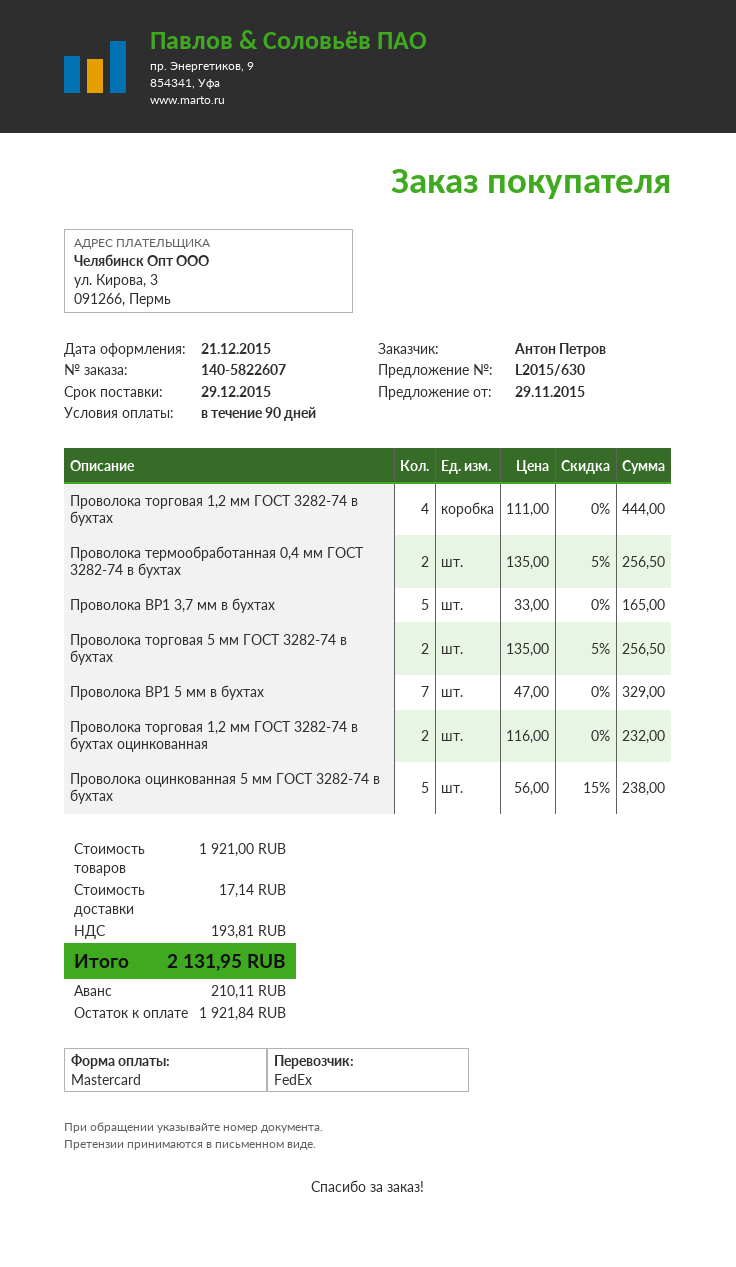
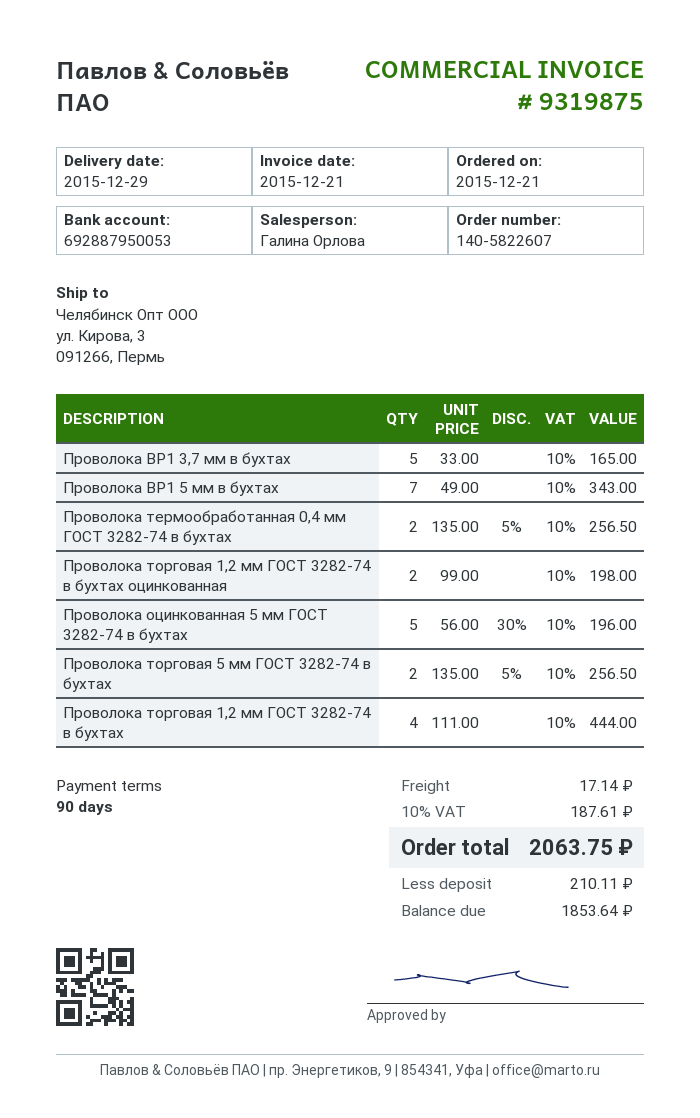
Проволока ВР1 5 мм в бухтах: 7 x 47.00 = 329.00 -> 7 x 49.00 = 343.00
Проволока торговая 1,2 мм ГОСТ 3282-74 в бухтах оцинкованная: 2 x 116.00 = 232.00 -> 2 x 99.00 = 198.00
Проволока оцинкованная 5 мм ГОСТ 3282-74 в бухтах: 5 x 56.00 - 15% = 238.00 -> 5 x 56.00 - 30% = 196.00
tax: 193.81 -> 187.61
total: 2131.95 -> 2063.75
balance: 1921.84 -> 1853.64

